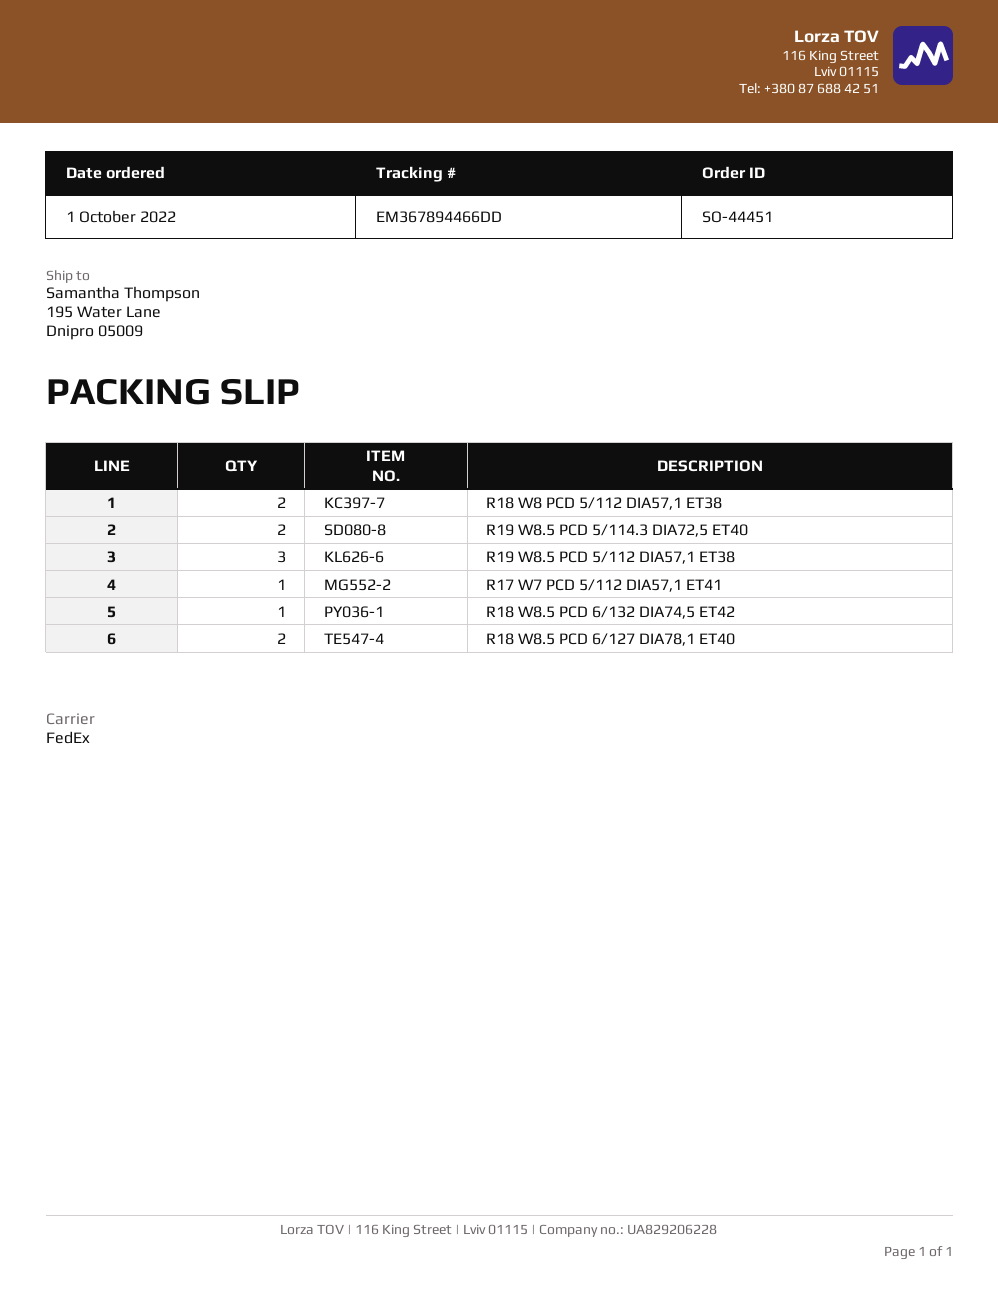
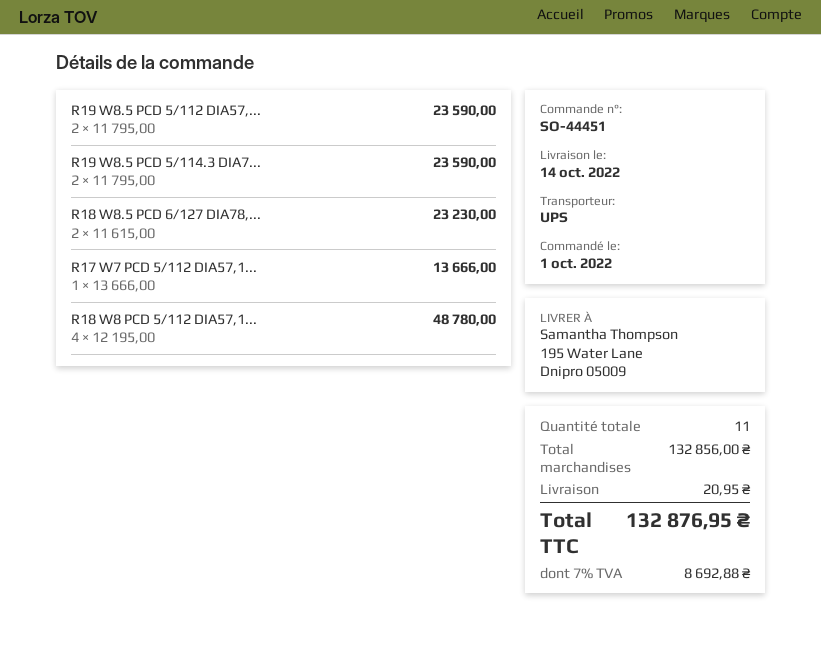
shipping method: FedEx -> UPS
R18 W8 PCD 5/112 DIA57,1 ET38: 2 -> 4
R19 W8.5 PCD 5/112 DIA57,1 ET38: 3 -> 2
R18 W8.5 PCD 6/132 DIA74,5 ET42: 1 -> none

